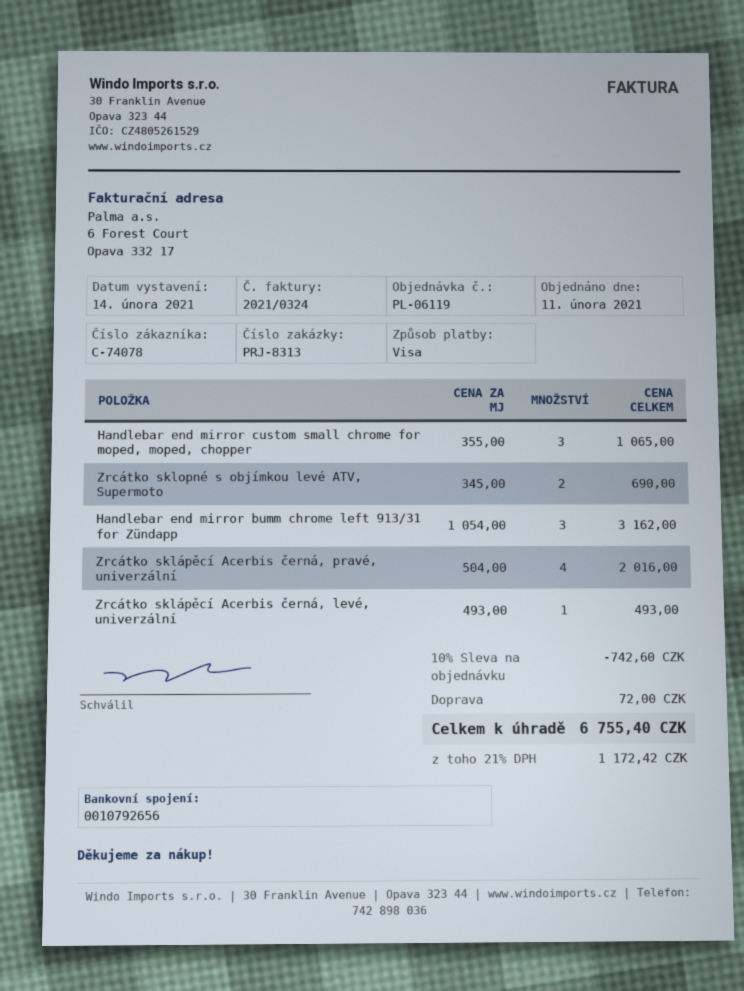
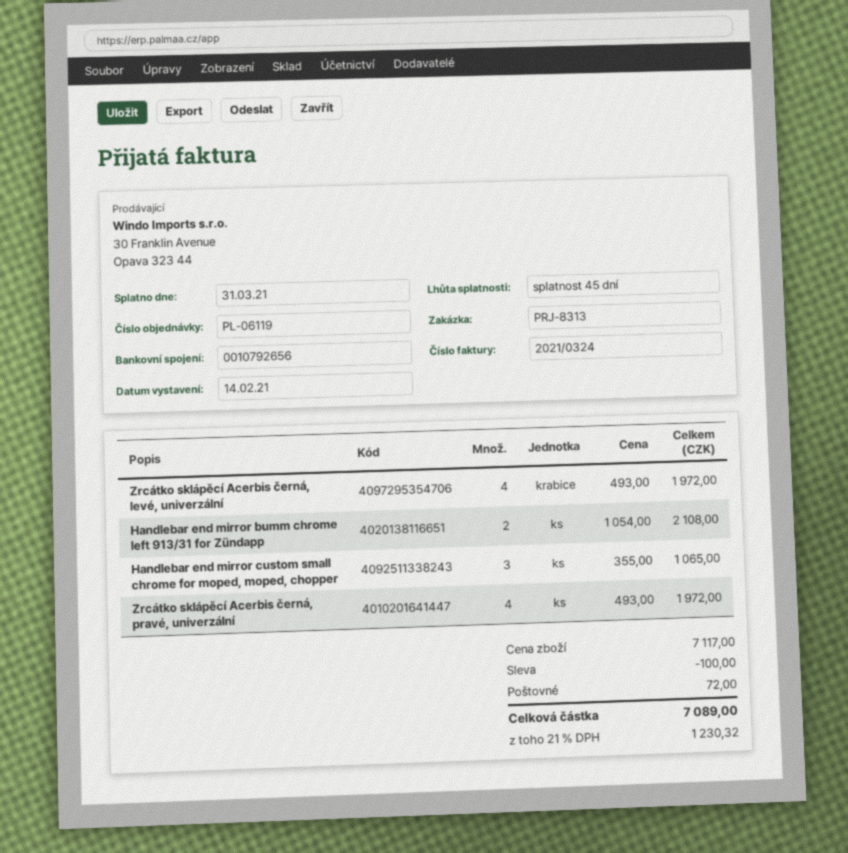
Zrcátko sklopné s objímkou levé ATV, Supermoto: 2 x 345.00 = 690.00 -> none
Handlebar end mirror bumm chrome left 913/31 for Zündapp: 3 x 1054.00 = 3162.00 -> 2 x 1054.00 = 2108.00
Zrcátko sklápěcí Acerbis černá, pravé, univerzální: 4 x 504.00 = 2016.00 -> 4 x 493.00 = 1972.00
Zrcátko sklápěcí Acerbis černá, levé, univerzální: 1 x 493.00 = 493.00 -> 4 x 493.00 = 1972.00
discount: 742.60 -> 100.00
tax: 21% = 1172.42 -> 21% = 1230.32
total: 6755.40 -> 7089.00

